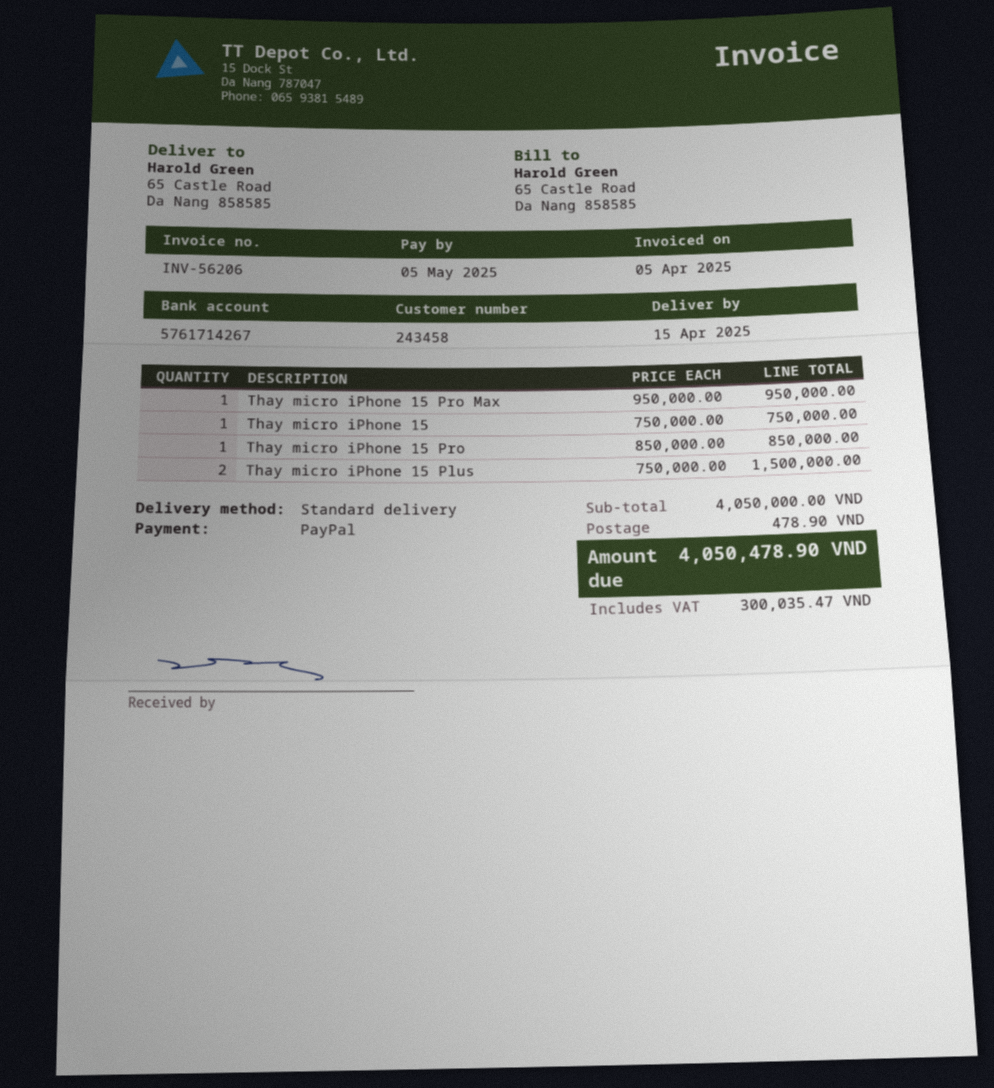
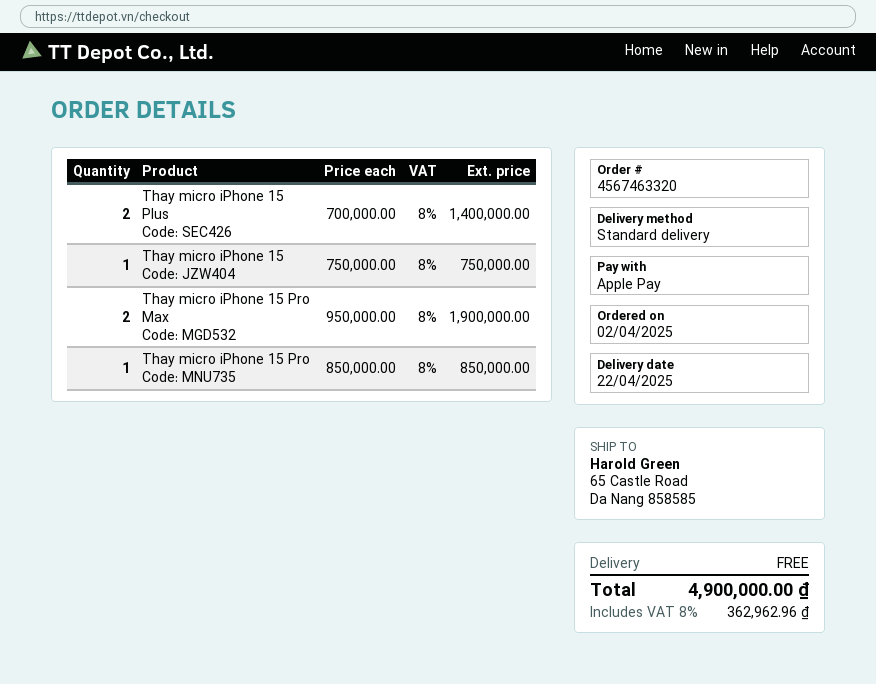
delivery date: 2025-04-15 -> 2025-04-22
payment method: PayPal -> Apple Pay
Thay micro iPhone 15 Pro Max: 1 x 950000.00 = 950000.00 -> 2 x 950000.00 = 1900000.00
Thay micro iPhone 15 Plus: 2 x 750000.00 = 1500000.00 -> 2 x 700000.00 = 1400000.00
shipping: 478.90 -> 0.00
tax: 300035.47 -> 362962.96
total: 4050478.90 -> 4900000.00

